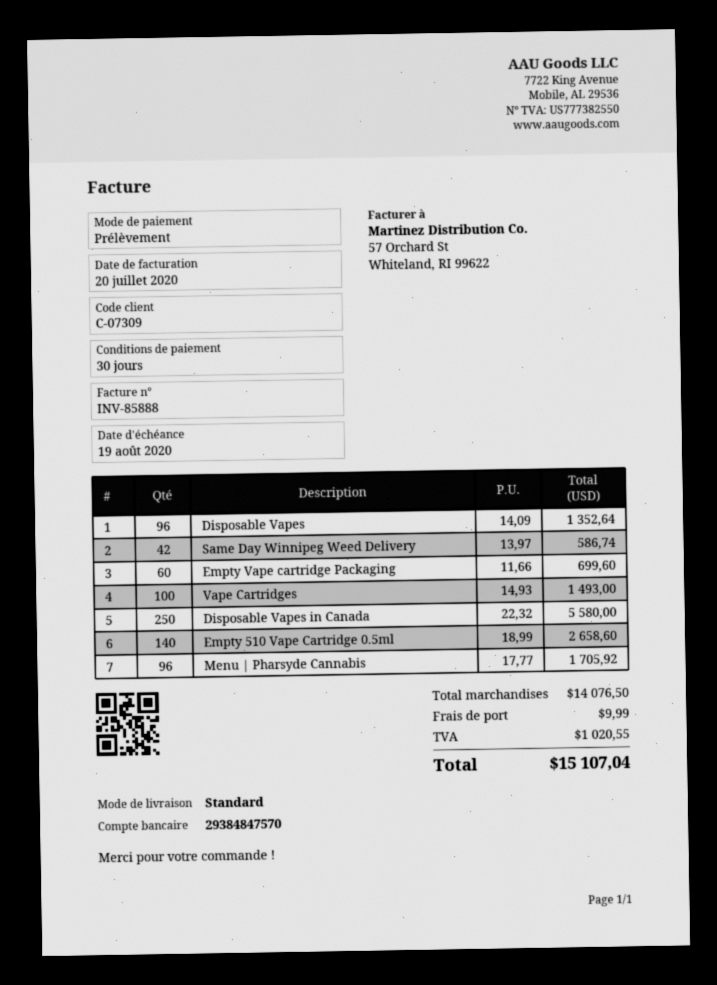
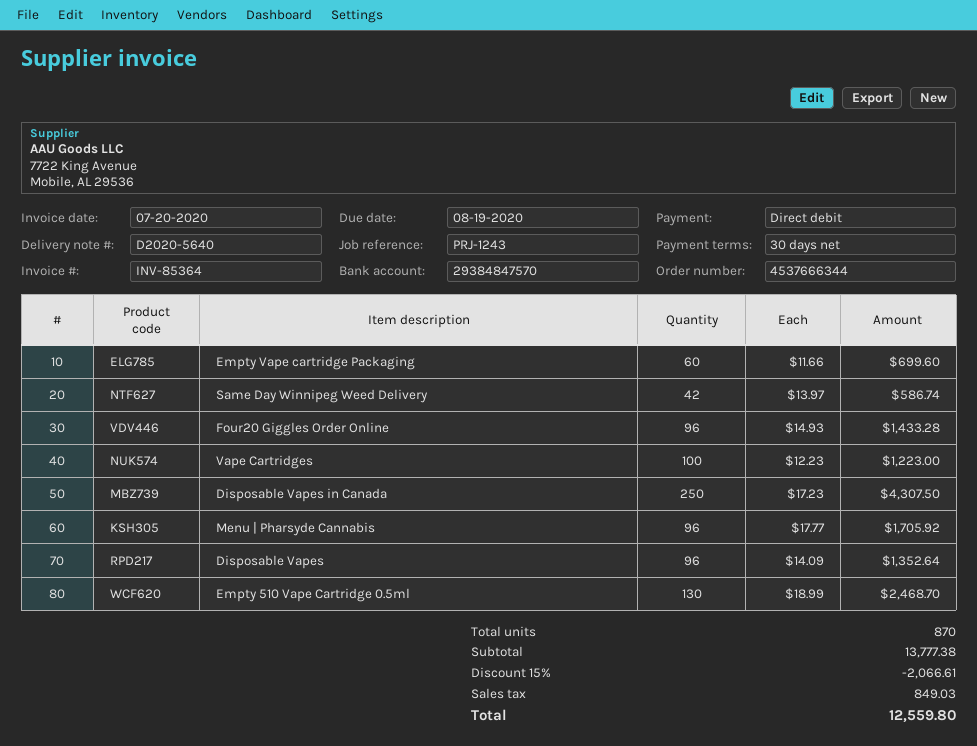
invoice number: INV-85888 -> INV-85364
Vape Cartridges: 100 x 14.93 = 1493.00 -> 100 x 12.23 = 1223.00
Disposable Vapes in Canada: 250 x 22.32 = 5580.00 -> 250 x 17.23 = 4307.50
Empty 510 Vape Cartridge 0.5ml: 140 x 18.99 = 2658.60 -> 130 x 18.99 = 2468.70
Four20 Giggles Order Online: none -> 96 x 14.93 = 1433.28
subtotal: 14076.50 -> 13777.38
discount: none -> 15% = 2066.61
shipping: 9.99 -> none
tax: 1020.55 -> 849.03
total: 15107.04 -> 12559.80

